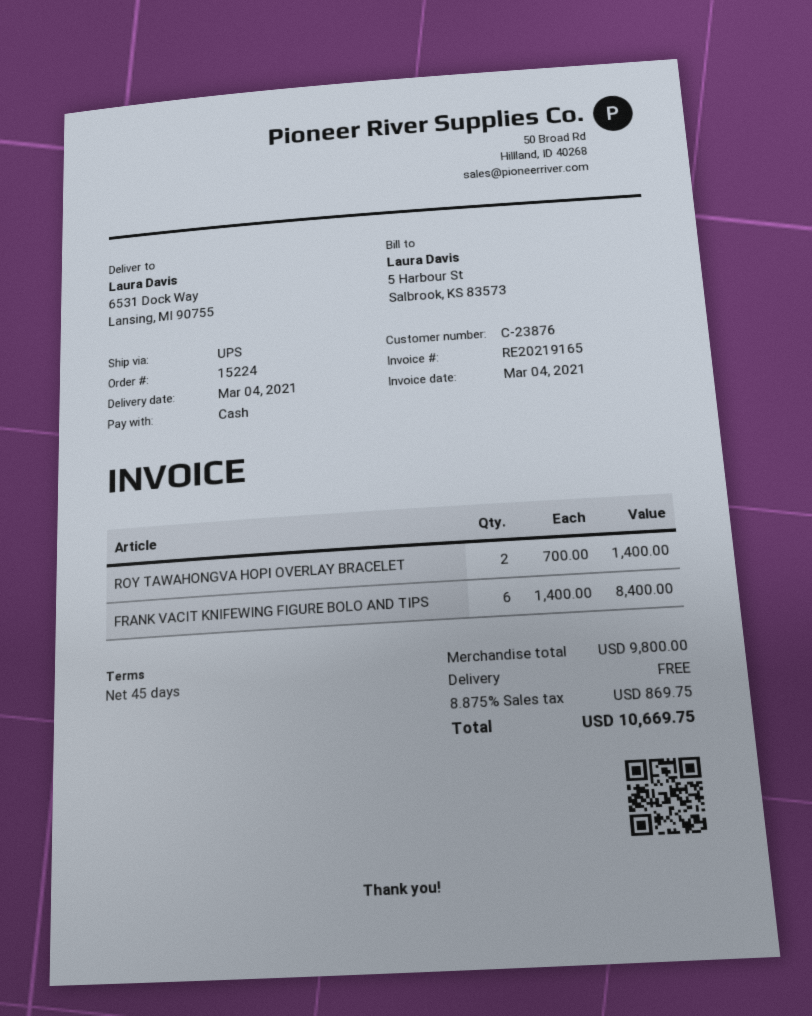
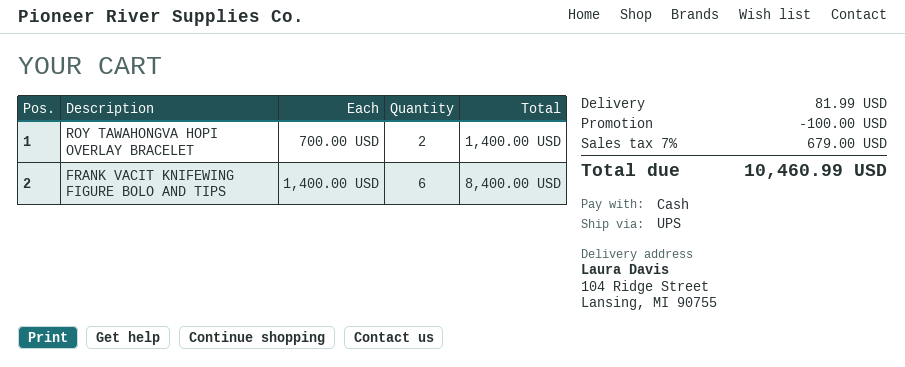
ship to: 6531 Dock Way, Lansing, MI 90755 -> 104 Ridge Street, Lansing, MI 90755
discount: none -> 100.00
shipping: 0.00 -> 81.99
tax: 8.875% = 869.75 -> 7% = 679.00
total: 10669.75 -> 10460.99

